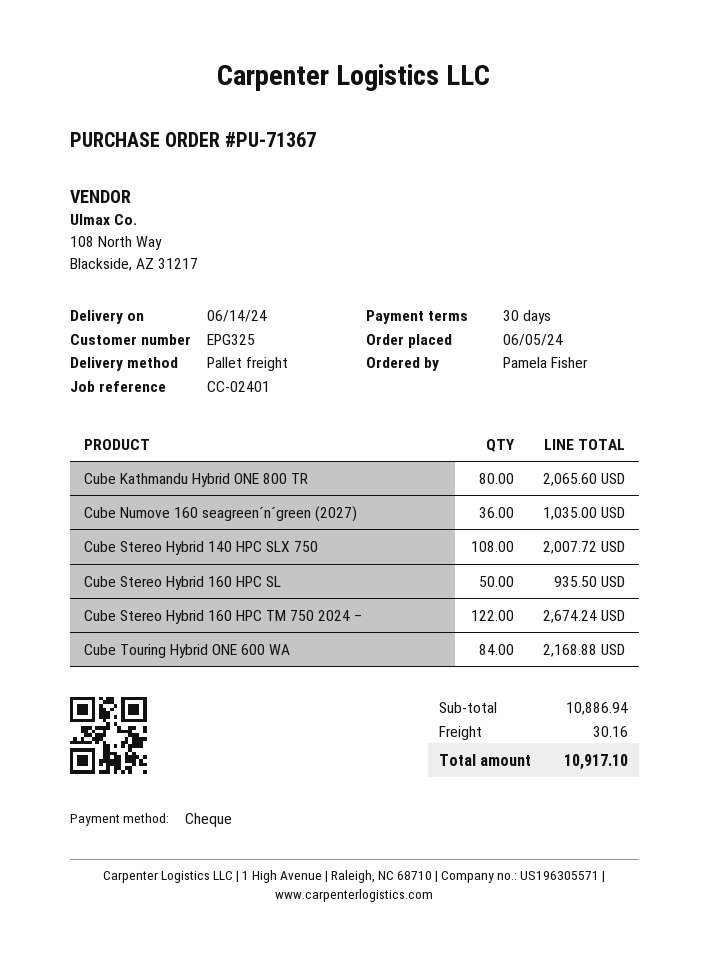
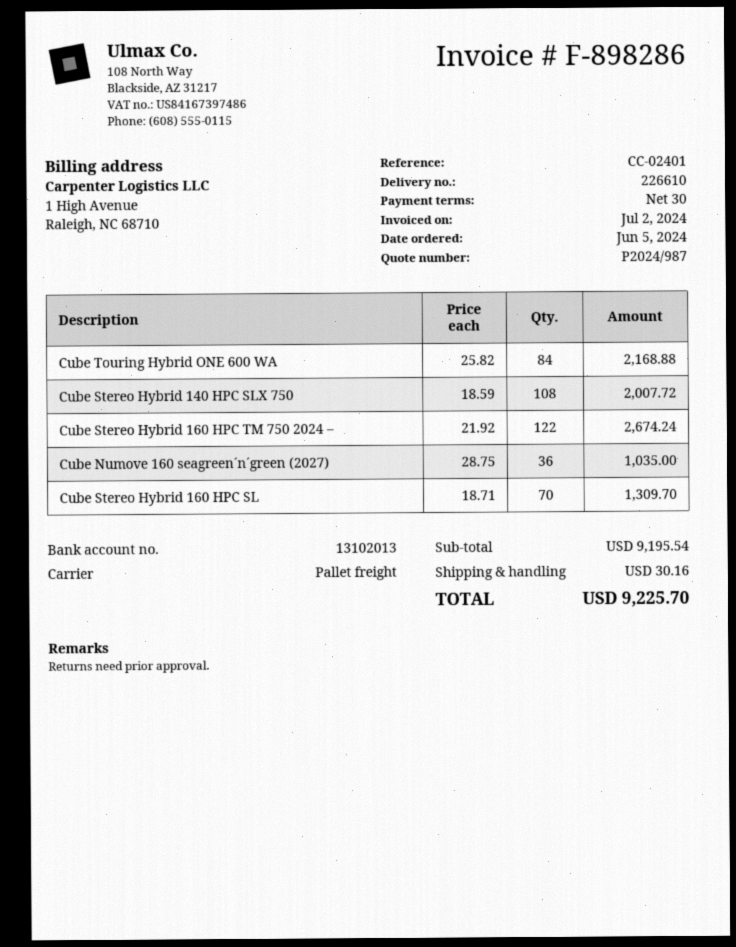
Cube Kathmandu Hybrid ONE 800 TR: 80 for 2065.60 -> none
Cube Stereo Hybrid 160 HPC SL: 50 for 935.50 -> 70 for 1309.70
subtotal: 10886.94 -> 9195.54
total: 10917.10 -> 9225.70

